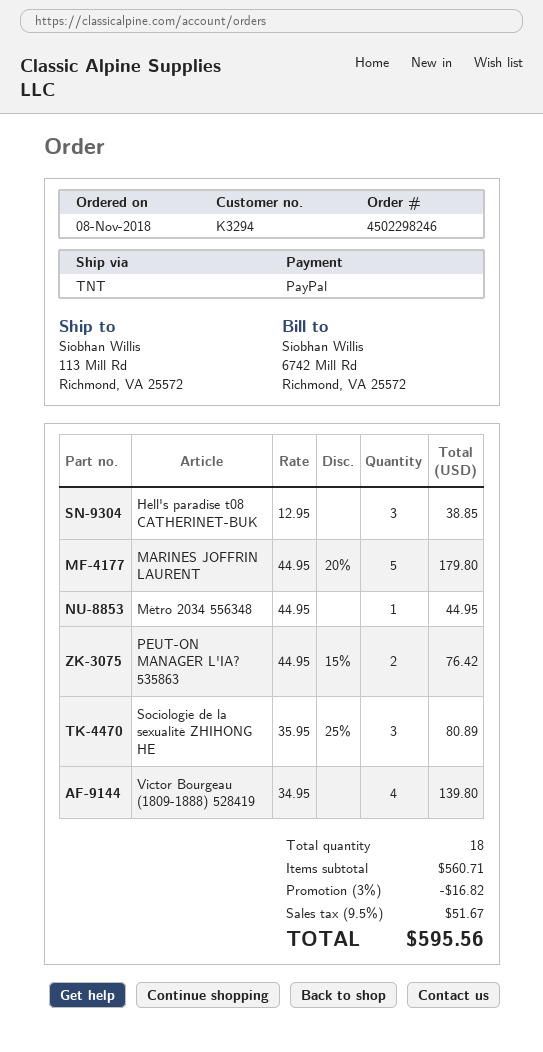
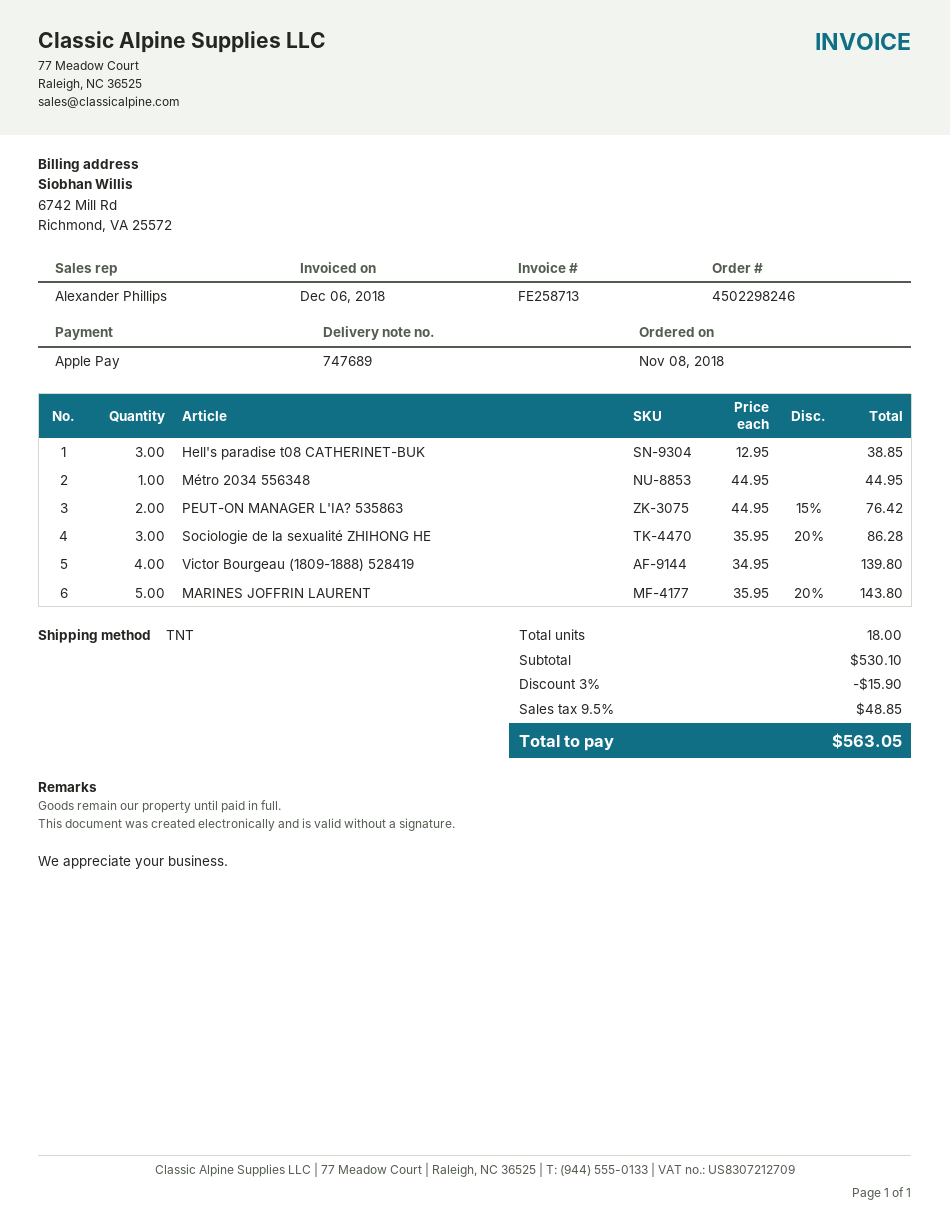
payment method: PayPal -> Apple Pay
MARINES JOFFRIN LAURENT: 5 x 44.95 - 20% = 179.80 -> 5 x 35.95 - 20% = 143.80
Sociologie de la sexualité ZHIHONG HE: 3 x 35.95 - 25% = 80.89 -> 3 x 35.95 - 20% = 86.28
subtotal: 560.71 -> 530.10
discount: 3% = 16.82 -> 3% = 15.90
tax: 9.5% = 51.67 -> 9.5% = 48.85
total: 595.56 -> 563.05

